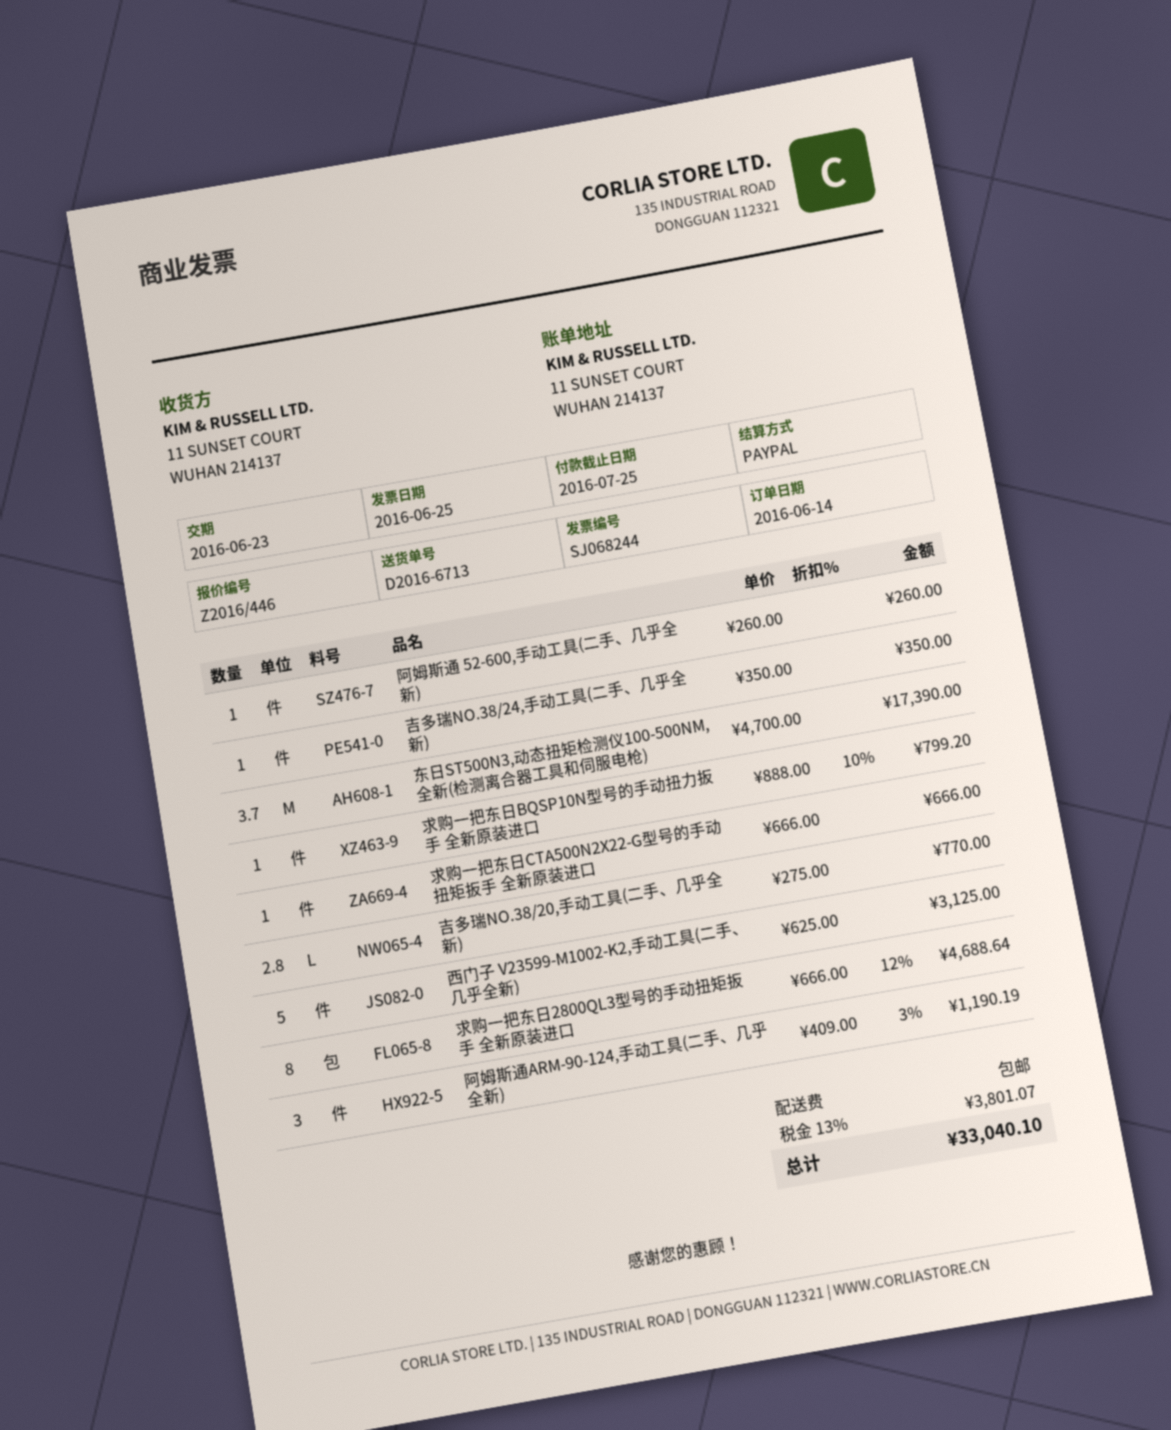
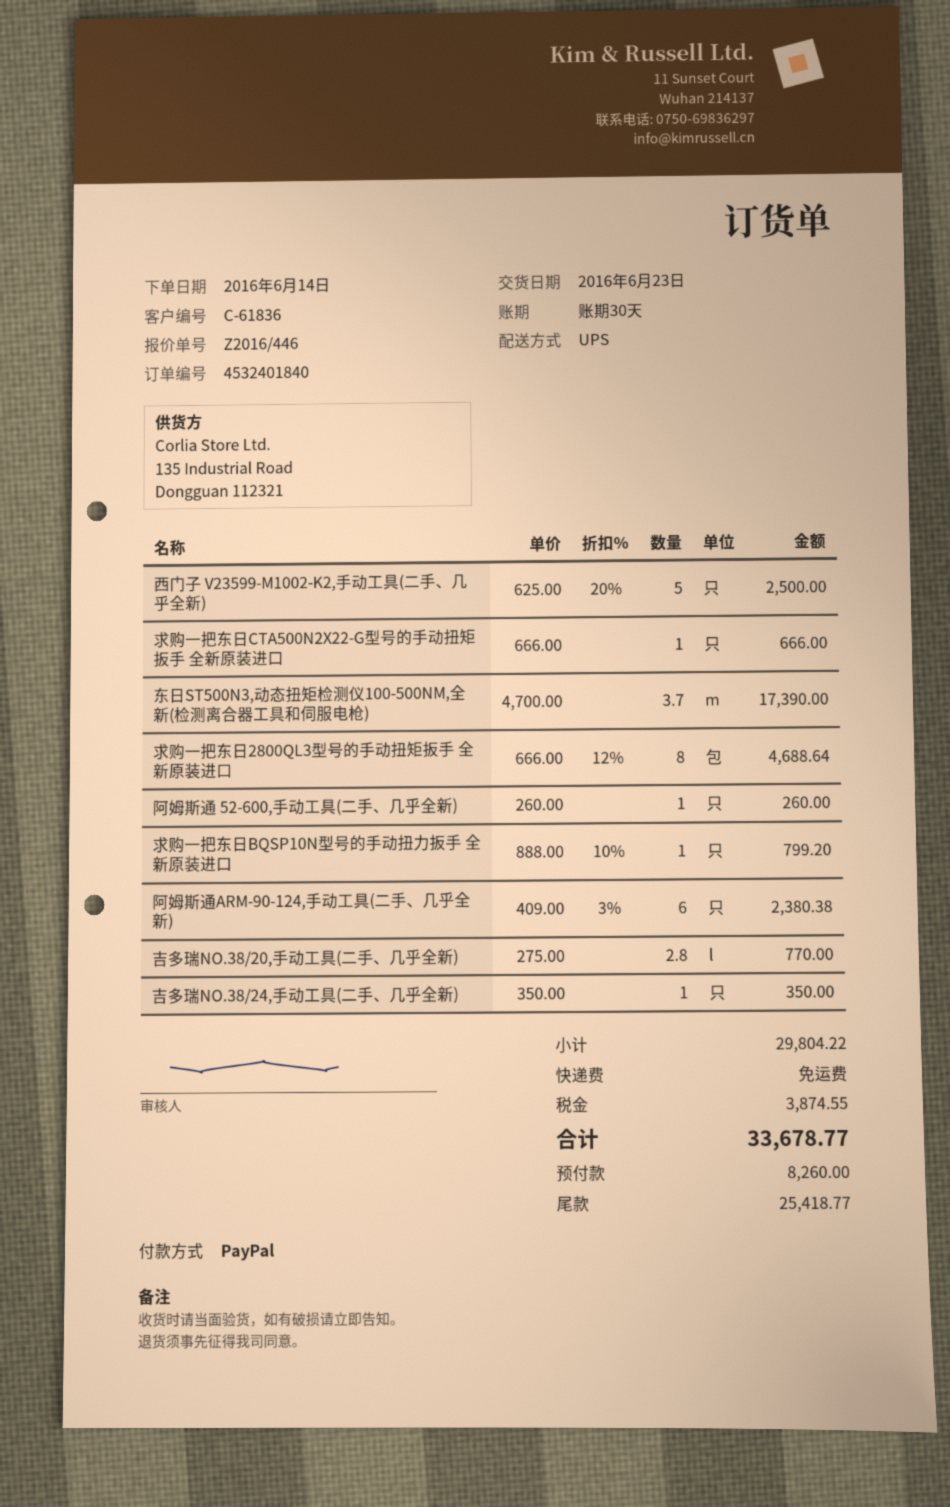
西门子 V23599-M1002-K2,手动工具(二手、几乎全新): 5 x 625.00 = 3125.00 -> 5 x 625.00 - 20% = 2500.00
阿姆斯通ARM-90-124,手动工具(二手、几乎全新): 3 x 409.00 - 3% = 1190.19 -> 6 x 409.00 - 3% = 2380.38
tax: 3801.07 -> 3874.55
total: 33040.10 -> 33678.77

